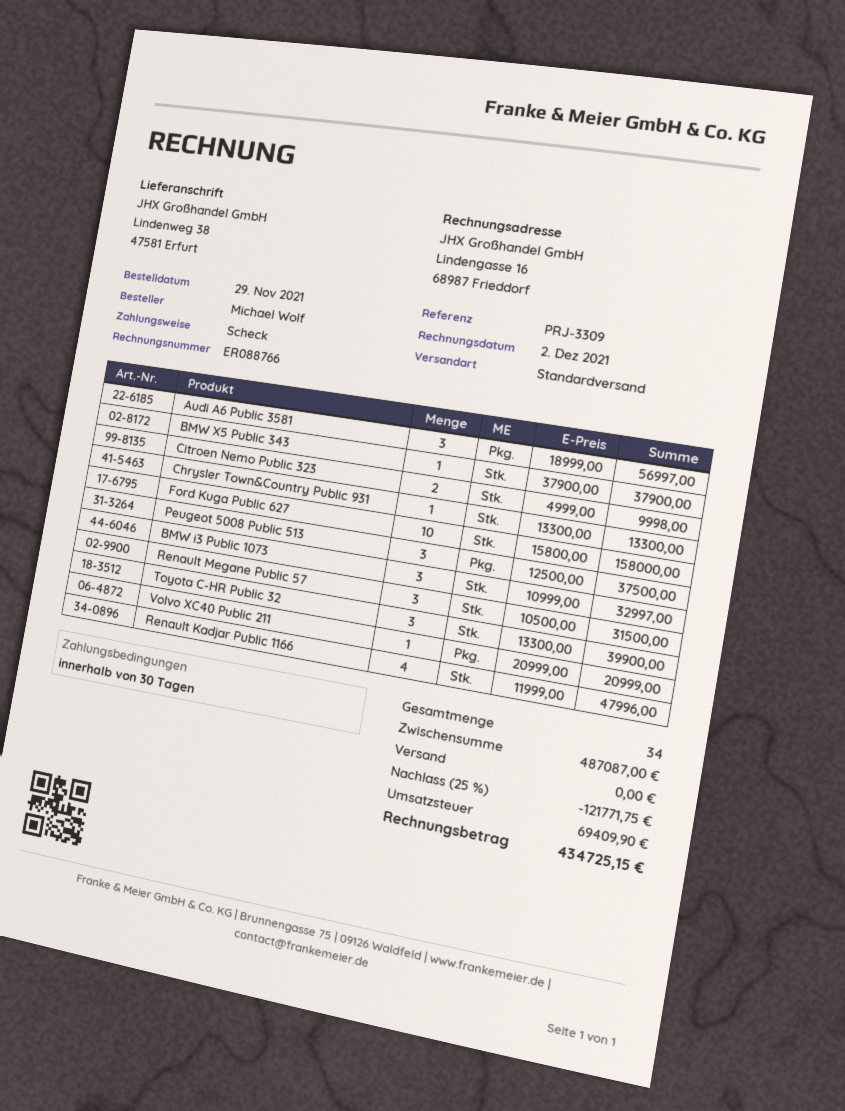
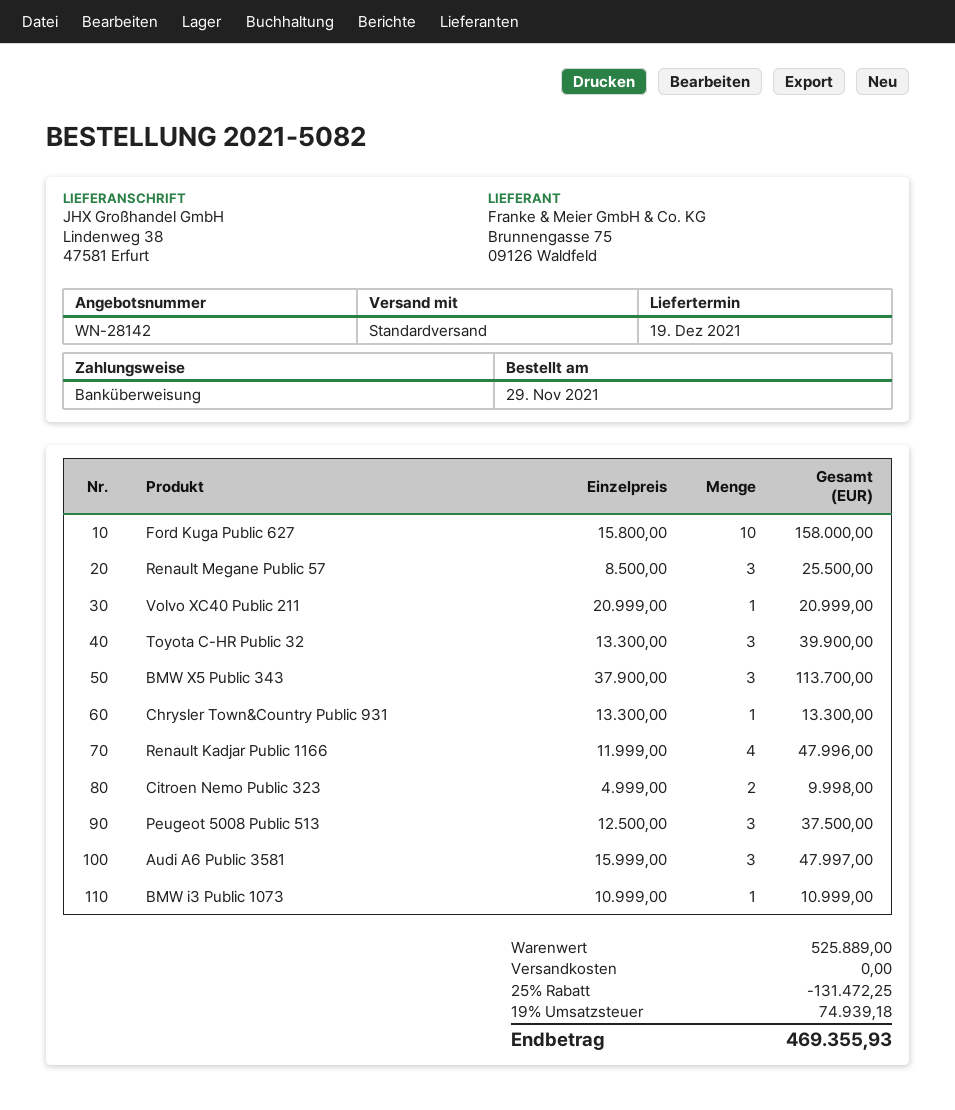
payment method: cheque -> bank transfer
Audi A6 Public 3581: 3 x 18999.00 = 56997.00 -> 3 x 15999.00 = 47997.00
BMW X5 Public 343: 1 x 37900.00 = 37900.00 -> 3 x 37900.00 = 113700.00
BMW i3 Public 1073: 3 x 10999.00 = 32997.00 -> 1 x 10999.00 = 10999.00
Renault Megane Public 57: 3 x 10500.00 = 31500.00 -> 3 x 8500.00 = 25500.00
subtotal: 487087.00 -> 525889.00
discount: 25% = 121771.75 -> 25% = 131472.25
tax: 69409.90 -> 74939.18
total: 434725.15 -> 469355.93

